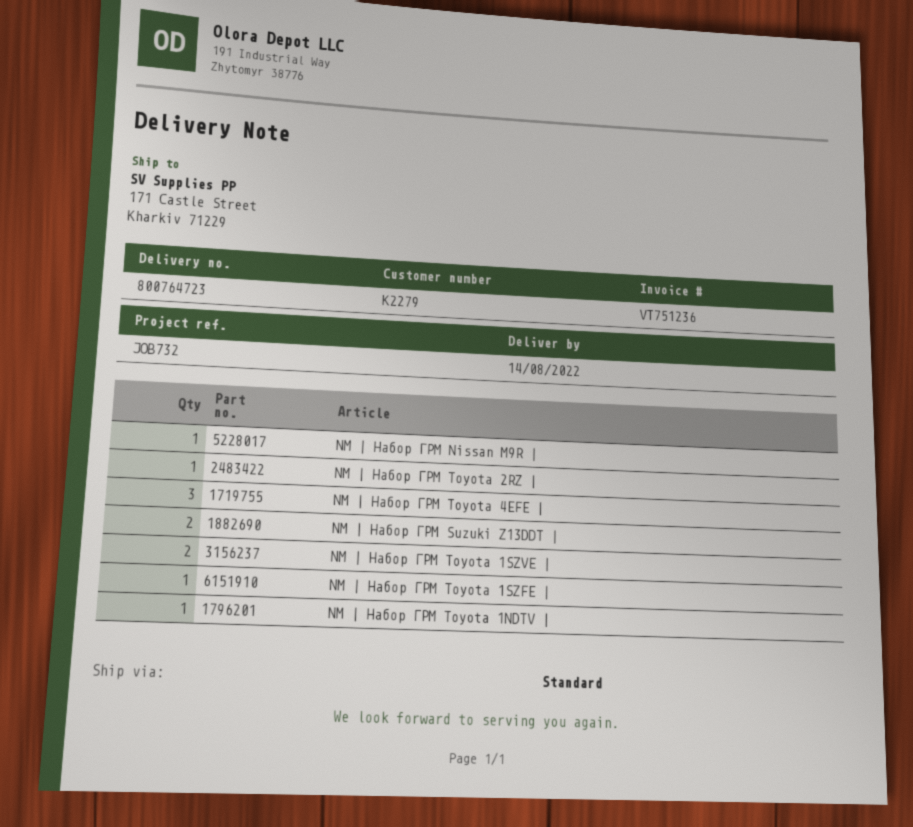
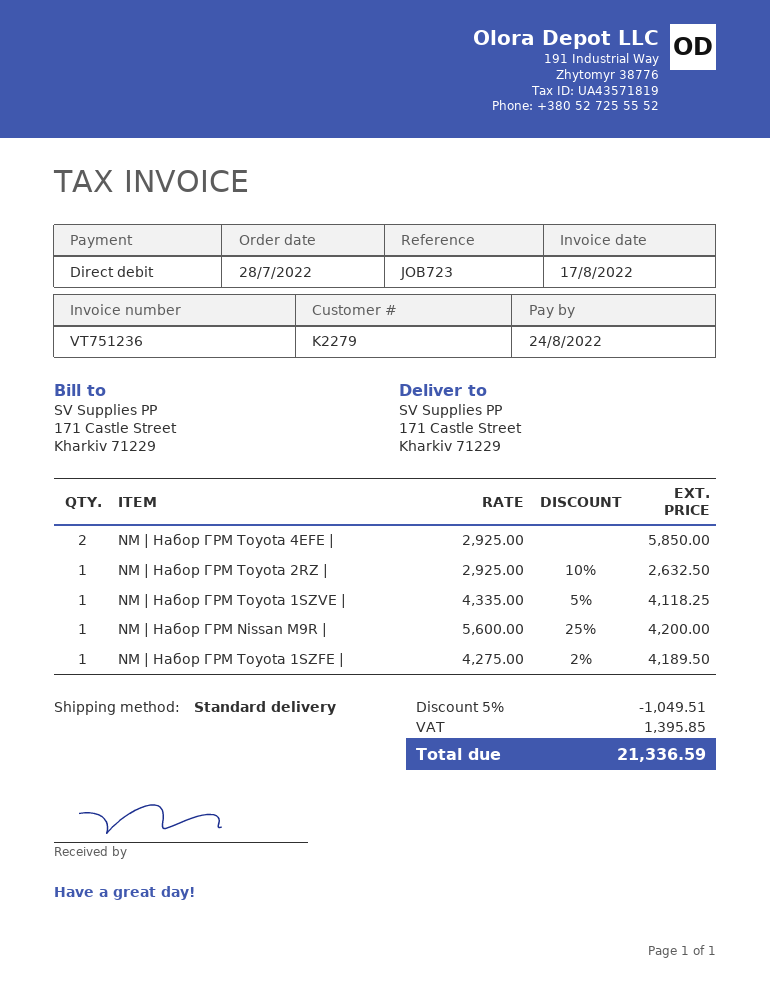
reference: JOB732 -> JOB723
NM | Набор ГРМ Toyota 4EFE |: 3 -> 2
NM | Набор ГРМ Suzuki Z13DDT |: 2 -> none
NM | Набор ГРМ Toyota 1SZVE |: 2 -> 1
NM | Набор ГРМ Toyota 1NDTV |: 1 -> none

